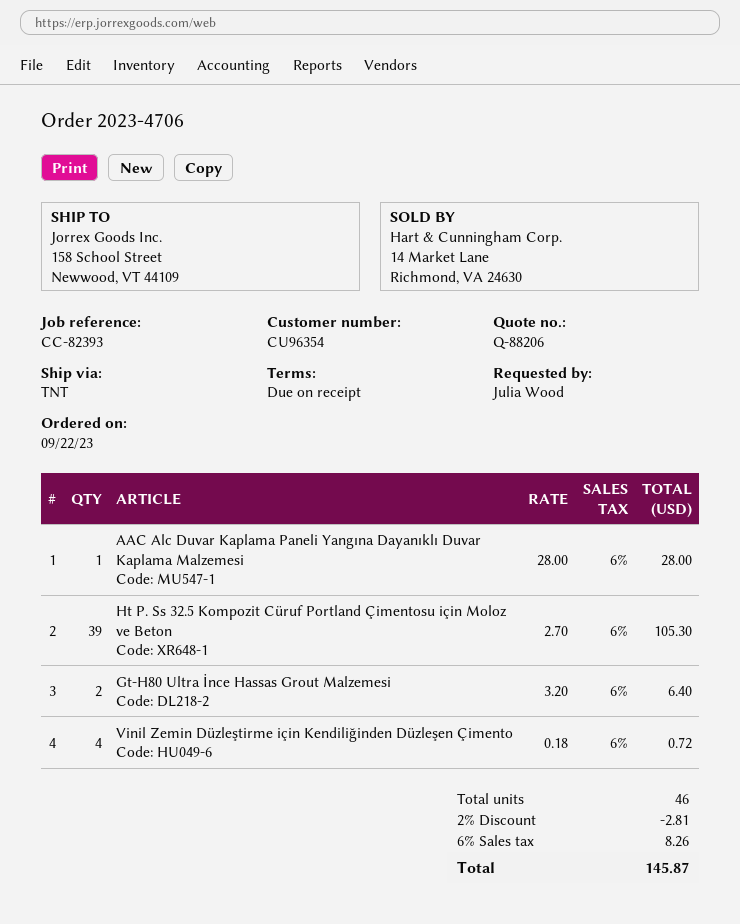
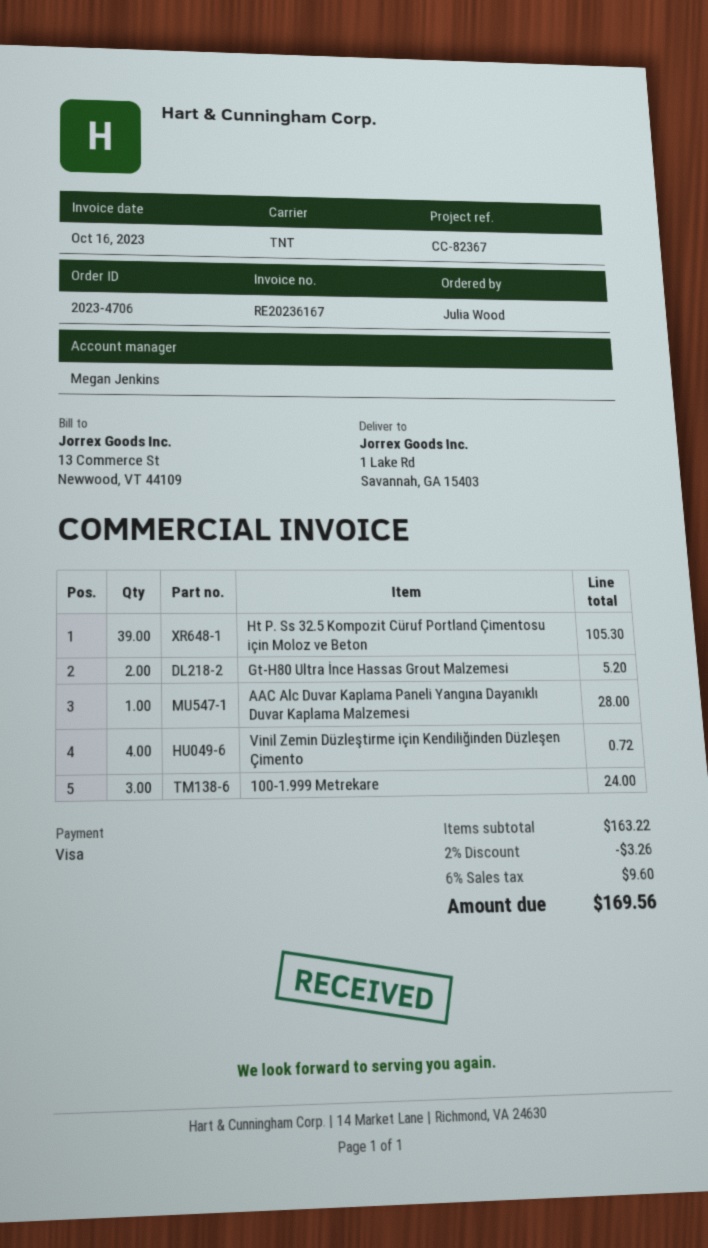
reference: CC-82393 -> CC-82367
ship to: 158 School Street, Newwood, VT 44109 -> 1 Lake Rd, Savannah, GA 15403
Gt-H80 Ultra İnce Hassas Grout Malzemesi: 2 for 6.40 -> 2 for 5.20
100-1.999 Metrekare: none -> 3 for 24.00
discount: 2% = 2.81 -> 2% = 3.26
tax: 6% = 8.26 -> 6% = 9.60
total: 145.87 -> 169.56

